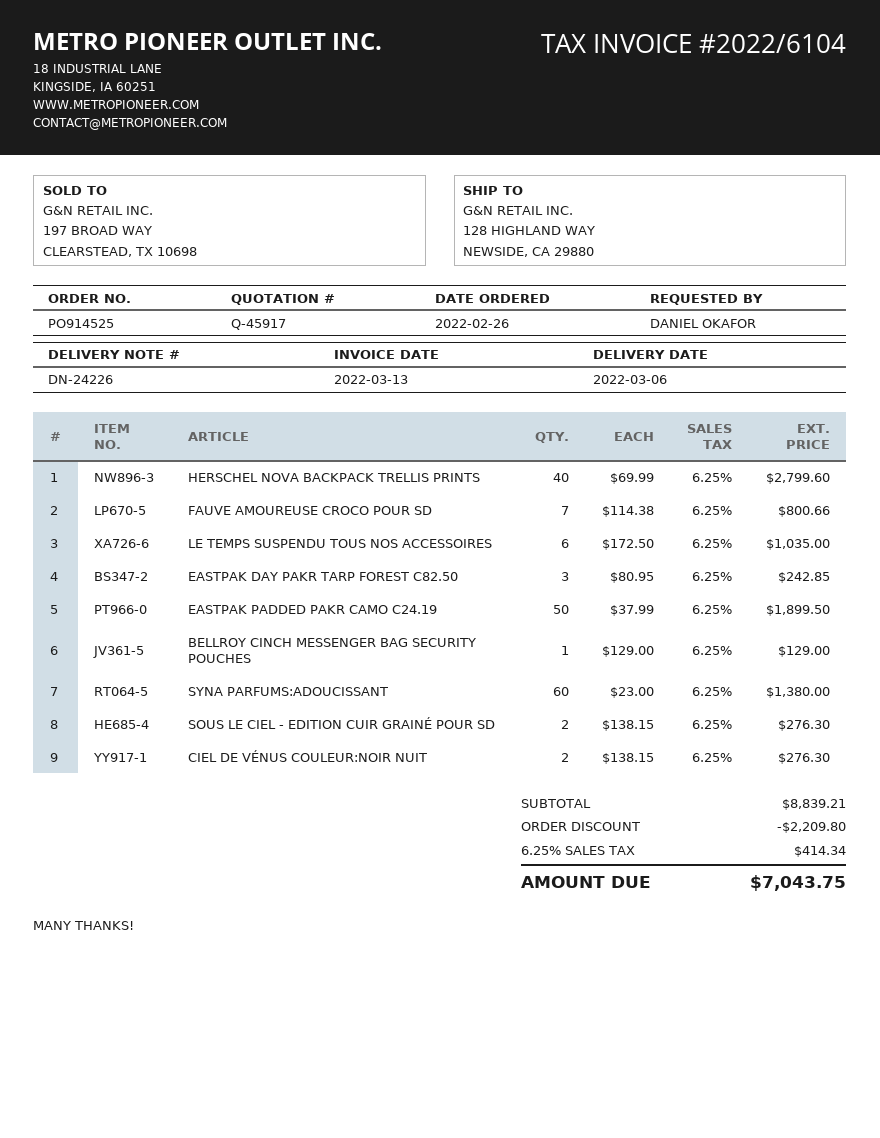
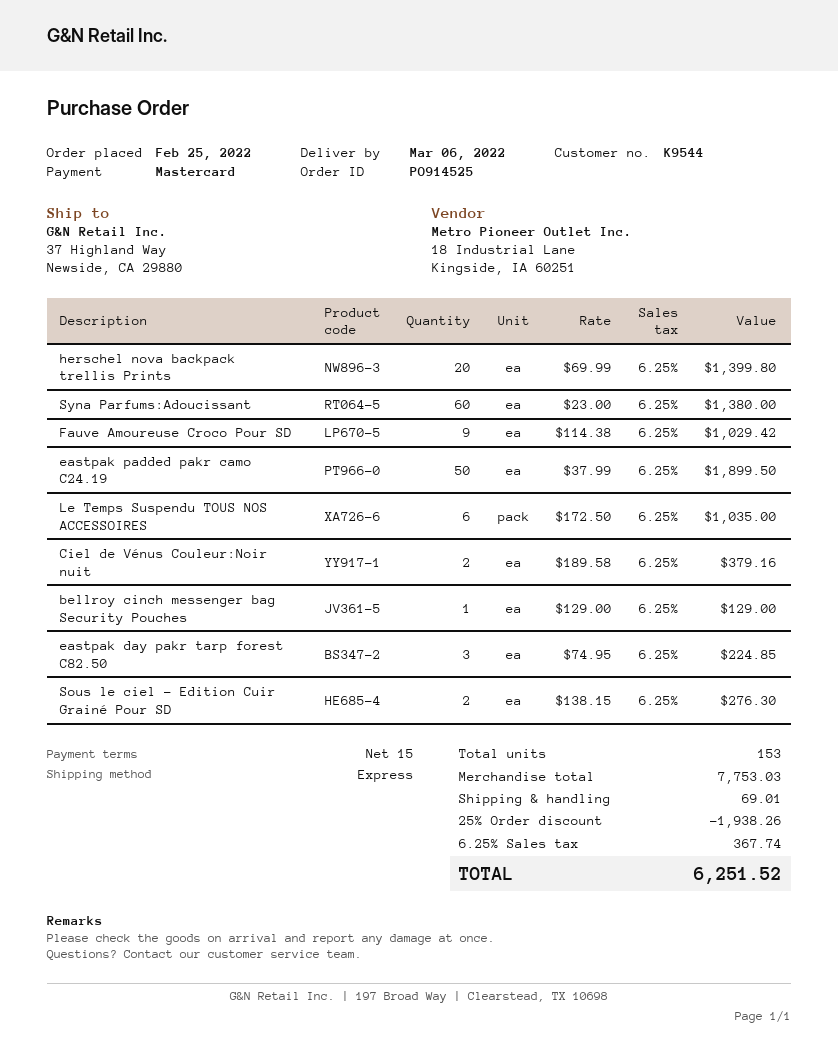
order date: 2022-02-26 -> 2022-02-25
ship to: 128 HIGHLAND WAY, NEWSIDE, CA 29880 -> 37 Highland Way, Newside, CA 29880
HERSCHEL NOVA BACKPACK TRELLIS PRINTS: 40 x 69.99 = 2799.60 -> 20 x 69.99 = 1399.80
FAUVE AMOUREUSE CROCO POUR SD: 7 x 114.38 = 800.66 -> 9 x 114.38 = 1029.42
EASTPAK DAY PAKR TARP FOREST C82.50: 3 x 80.95 = 242.85 -> 3 x 74.95 = 224.85
CIEL DE VÉNUS COULEUR:NOIR NUIT: 2 x 138.15 = 276.30 -> 2 x 189.58 = 379.16
subtotal: 8839.21 -> 7753.03
discount: 2209.80 -> 1938.26
shipping: none -> 69.01
tax: 6.25% = 414.34 -> 6.25% = 367.74
total: 7043.75 -> 6251.52

